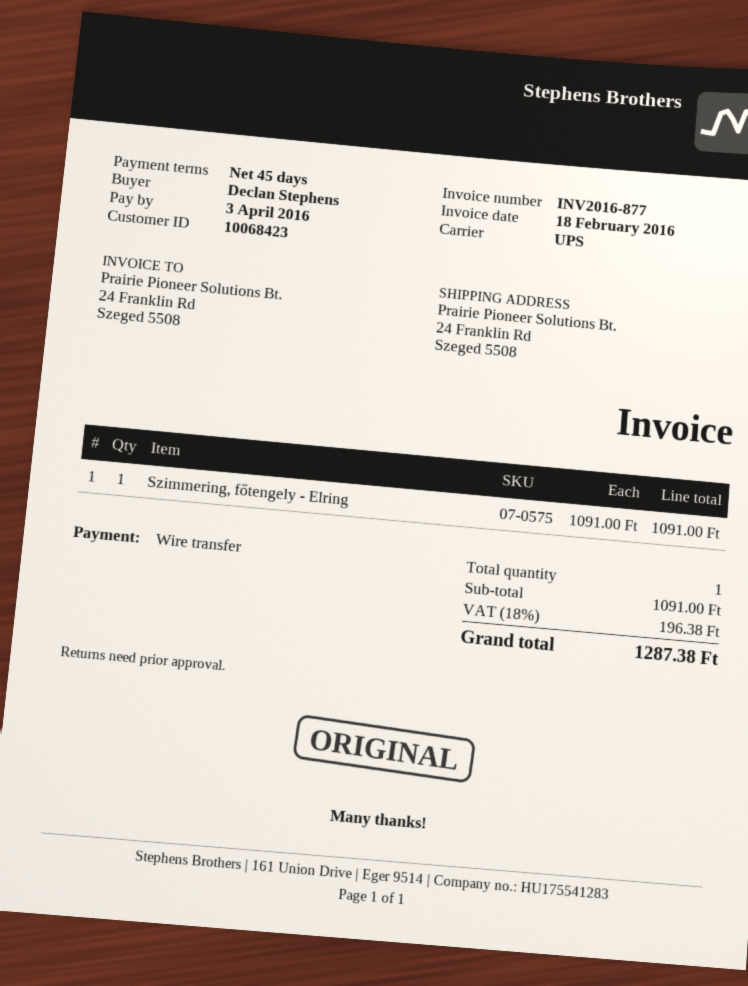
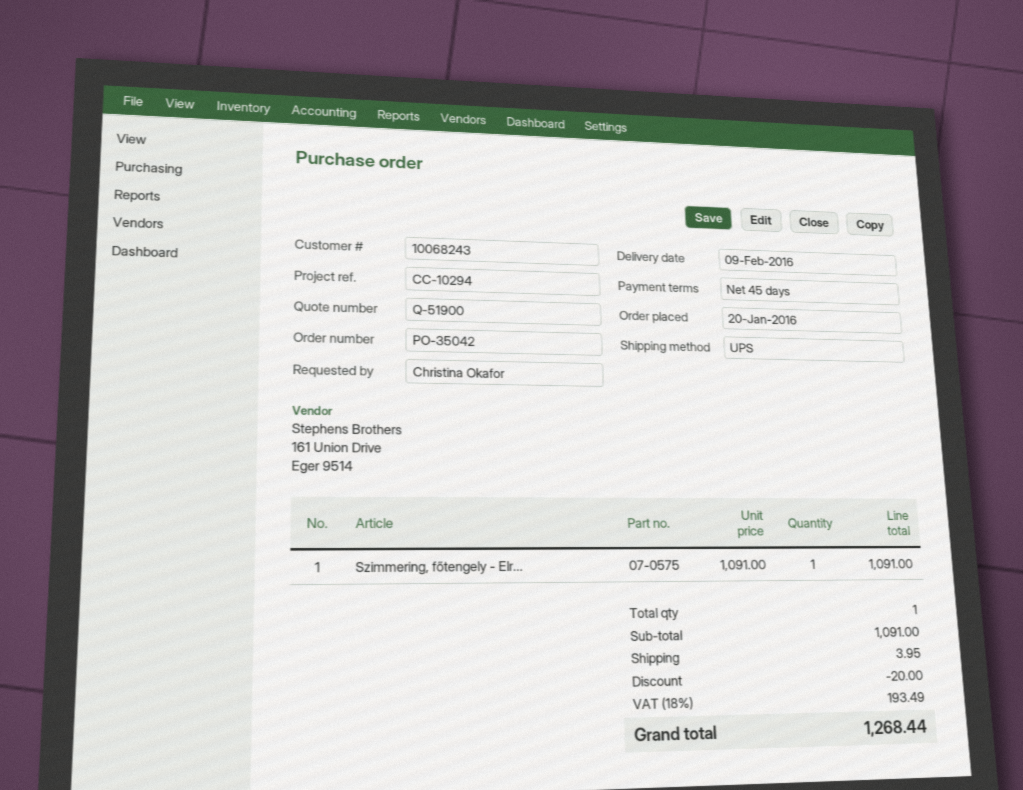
customer number: 10068423 -> 10068243
ordered by: Declan Stephens -> Christina Okafor
discount: none -> 20.00
shipping: none -> 3.95
tax: 18% = 196.38 -> 18% = 193.49
total: 1287.38 -> 1268.44

